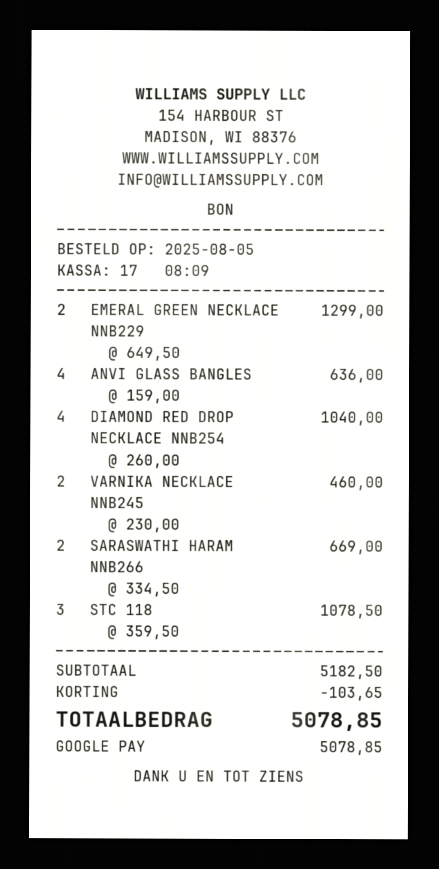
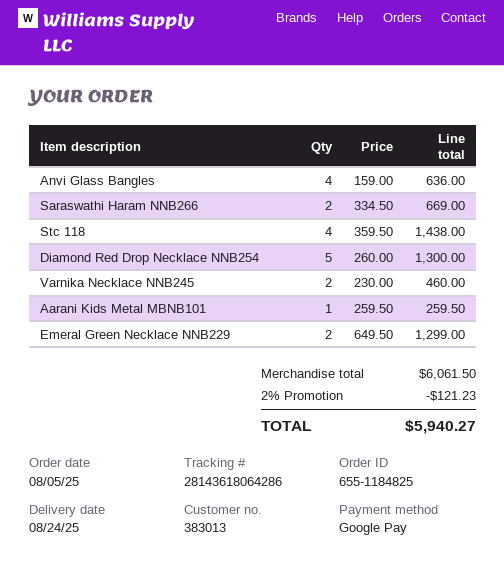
DIAMOND RED DROP NECKLACE NNB254: 4 x 260.00 = 1040.00 -> 5 x 260.00 = 1300.00
STC 118: 3 x 359.50 = 1078.50 -> 4 x 359.50 = 1438.00
Aarani Kids Metal MBNB101: none -> 1 x 259.50 = 259.50
subtotal: 5182.50 -> 6061.50
discount: 103.65 -> 121.23
total: 5078.85 -> 5940.27

